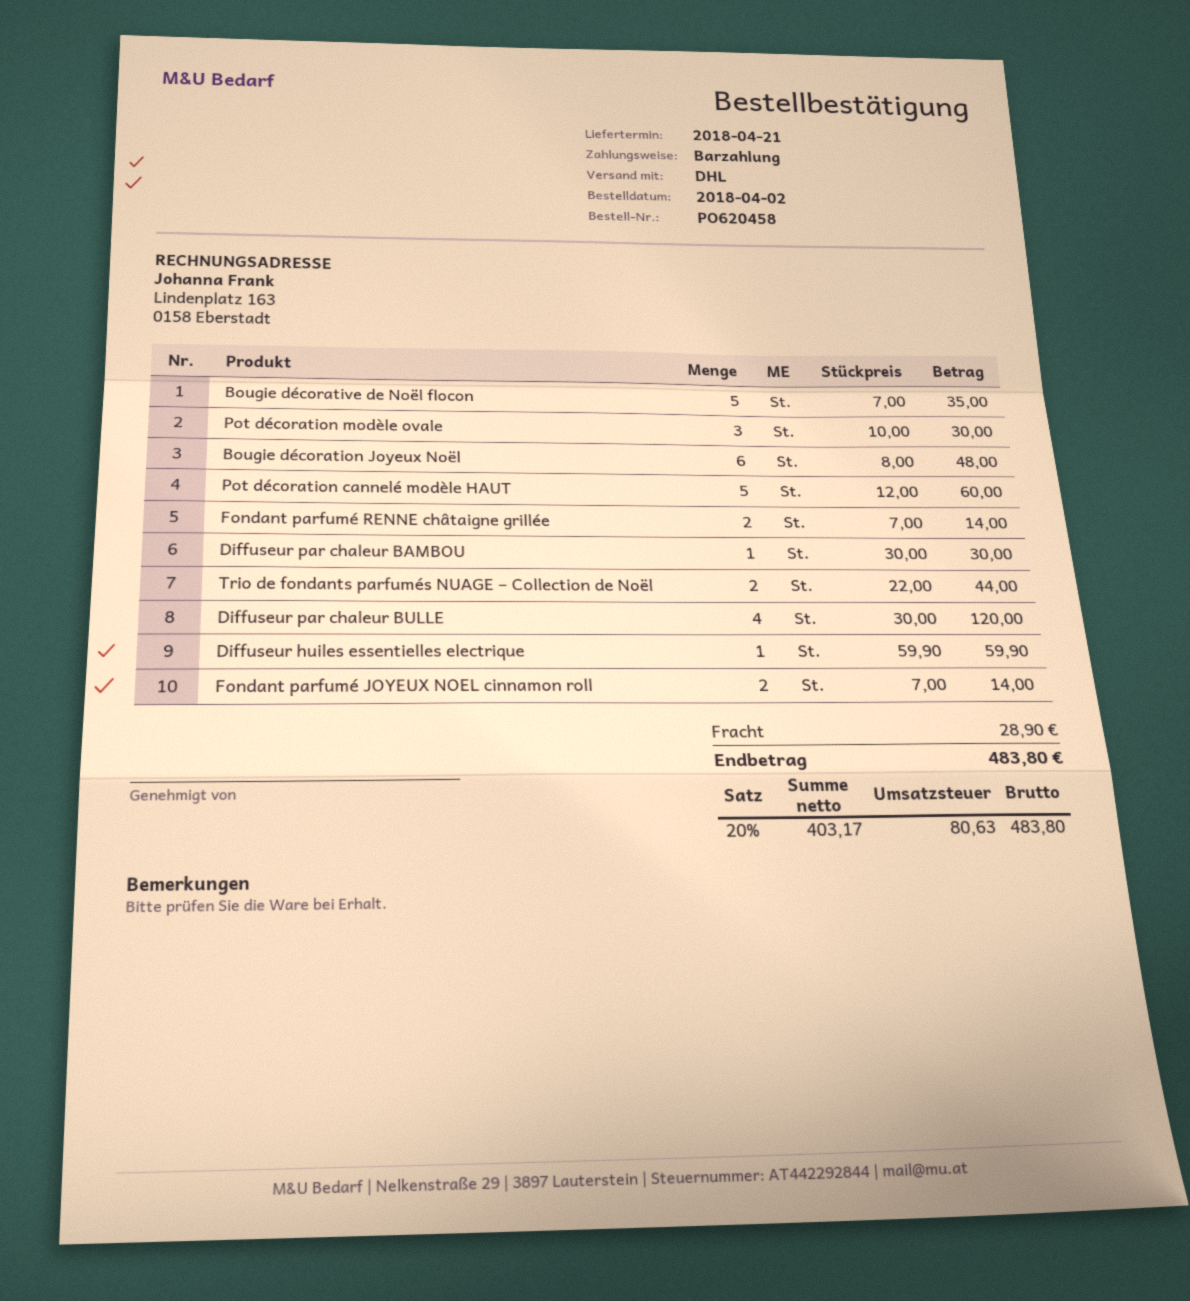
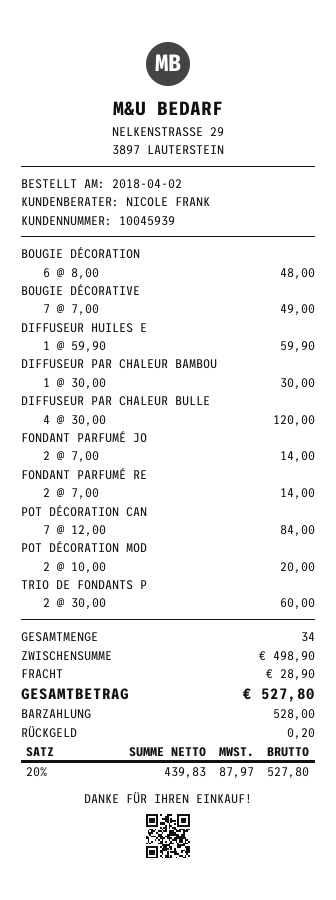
Bougie décorative de Noël flocon: 5 x 7.00 = 35.00 -> 7 x 7.00 = 49.00
Pot décoration modèle ovale: 3 x 10.00 = 30.00 -> 2 x 10.00 = 20.00
Pot décoration cannelé modèle HAUT: 5 x 12.00 = 60.00 -> 7 x 12.00 = 84.00
Trio de fondants parfumés NUAGE – Collection de Noël: 2 x 22.00 = 44.00 -> 2 x 30.00 = 60.00
net: 403.17 -> 439.83
tax: 20% = 80.63 -> 20% = 87.97
total: 483.80 -> 527.80

